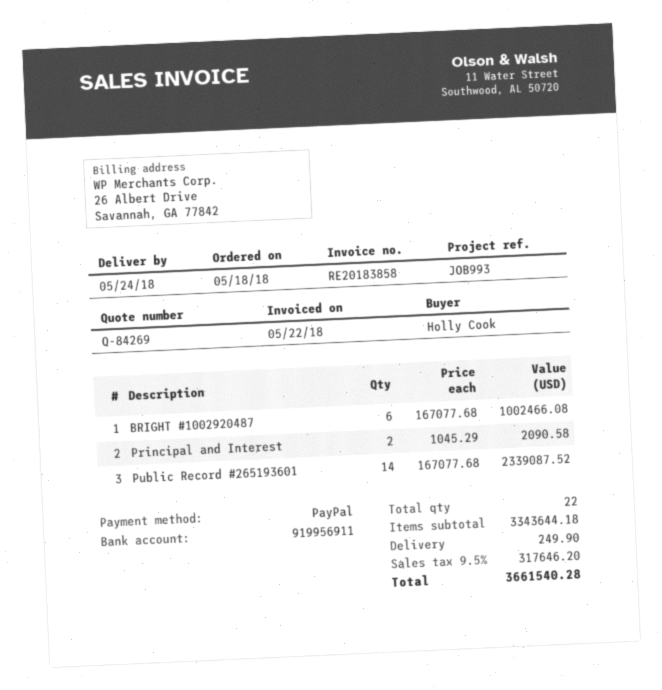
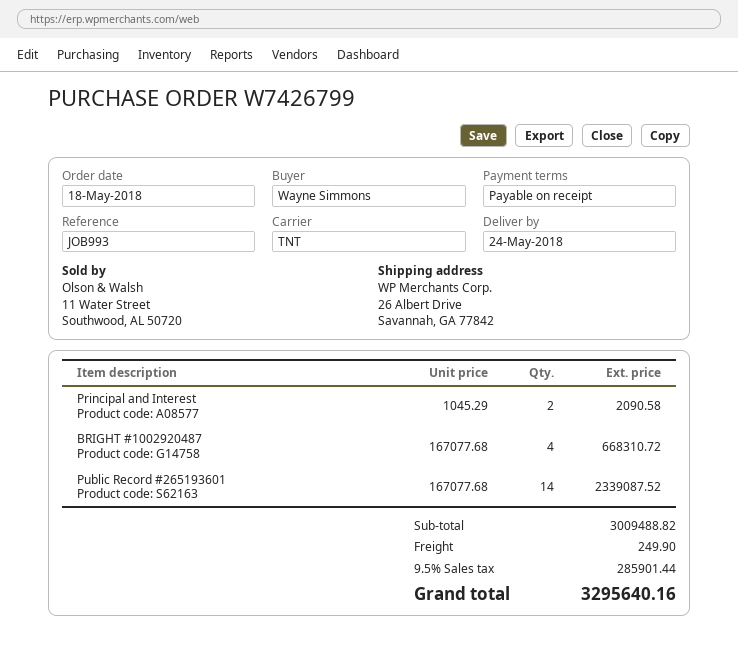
ordered by: Holly Cook -> Wayne Simmons
BRIGHT #1002920487: 6 x 167077.68 = 1002466.08 -> 4 x 167077.68 = 668310.72
subtotal: 3343644.18 -> 3009488.82
tax: 9.5% = 317646.20 -> 9.5% = 285901.44
total: 3661540.28 -> 3295640.16

